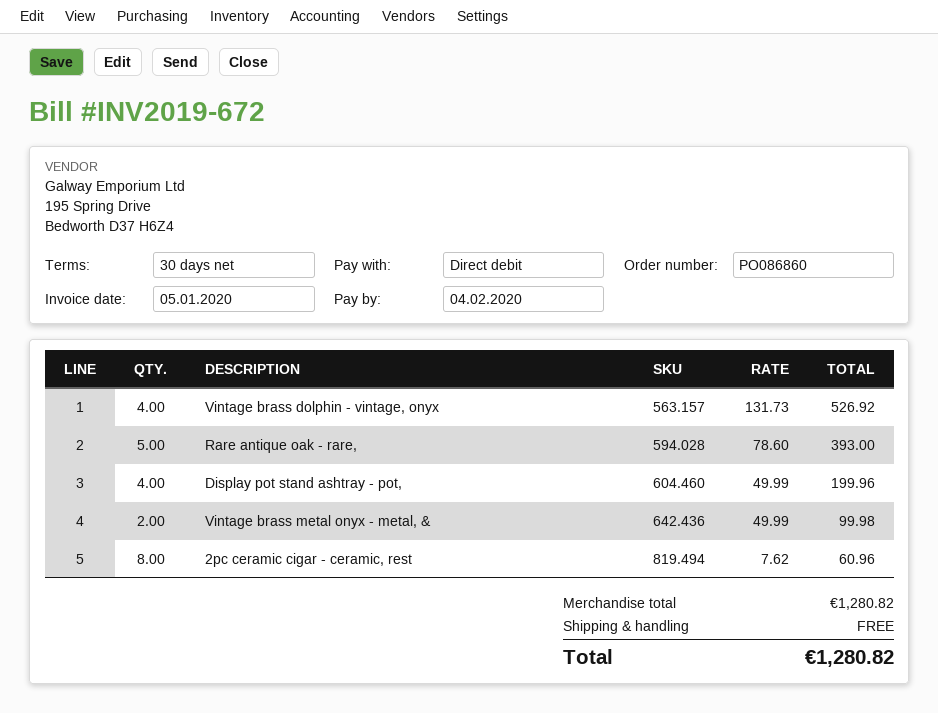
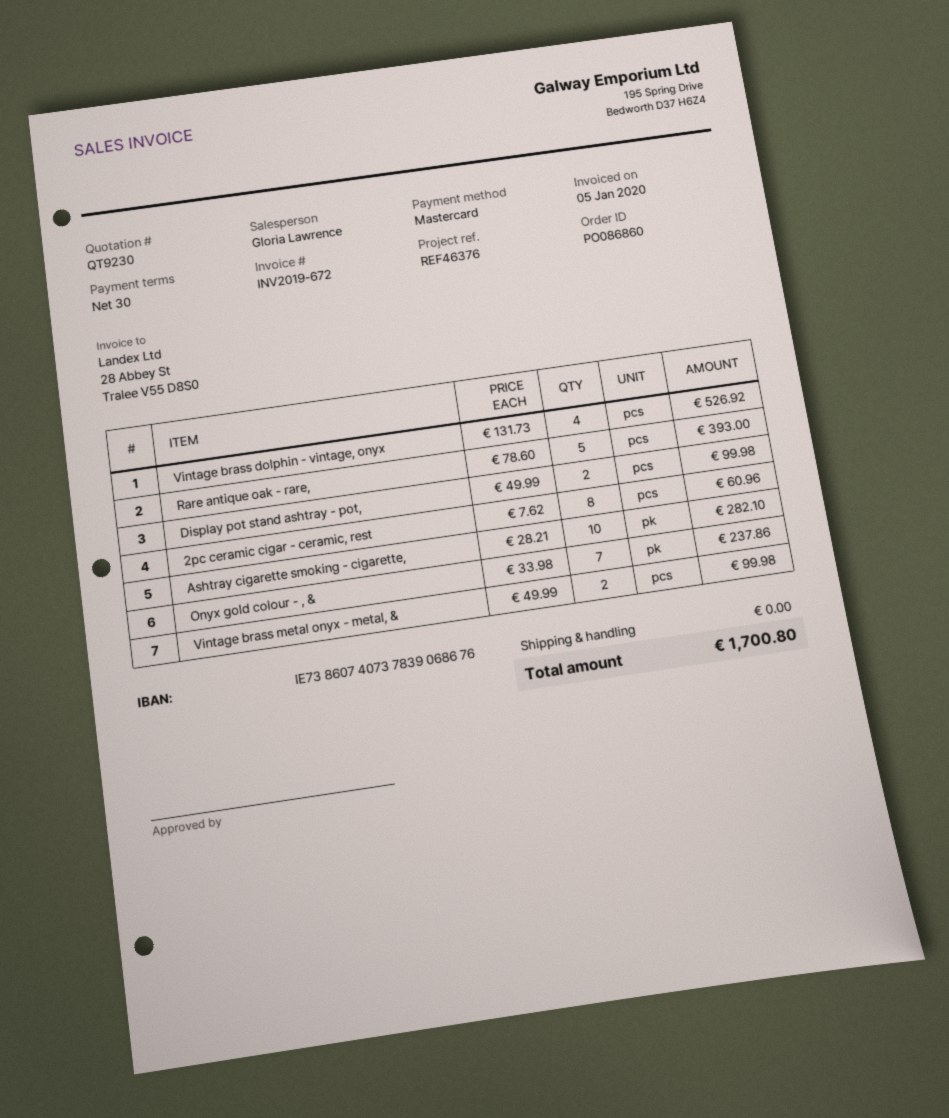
payment method: direct debit -> Mastercard
Display pot stand ashtray - pot,: 4 x 49.99 = 199.96 -> 2 x 49.99 = 99.98
Ashtray cigarette smoking - cigarette,: none -> 10 x 28.21 = 282.10
Onyx gold colour - , &: none -> 7 x 33.98 = 237.86
total: 1280.82 -> 1700.80

